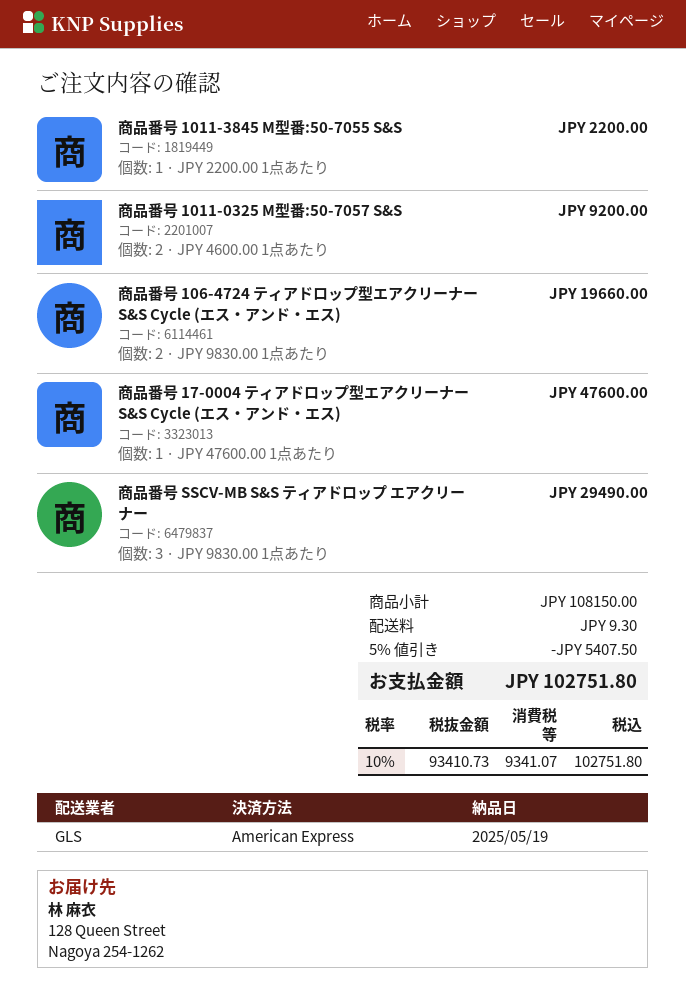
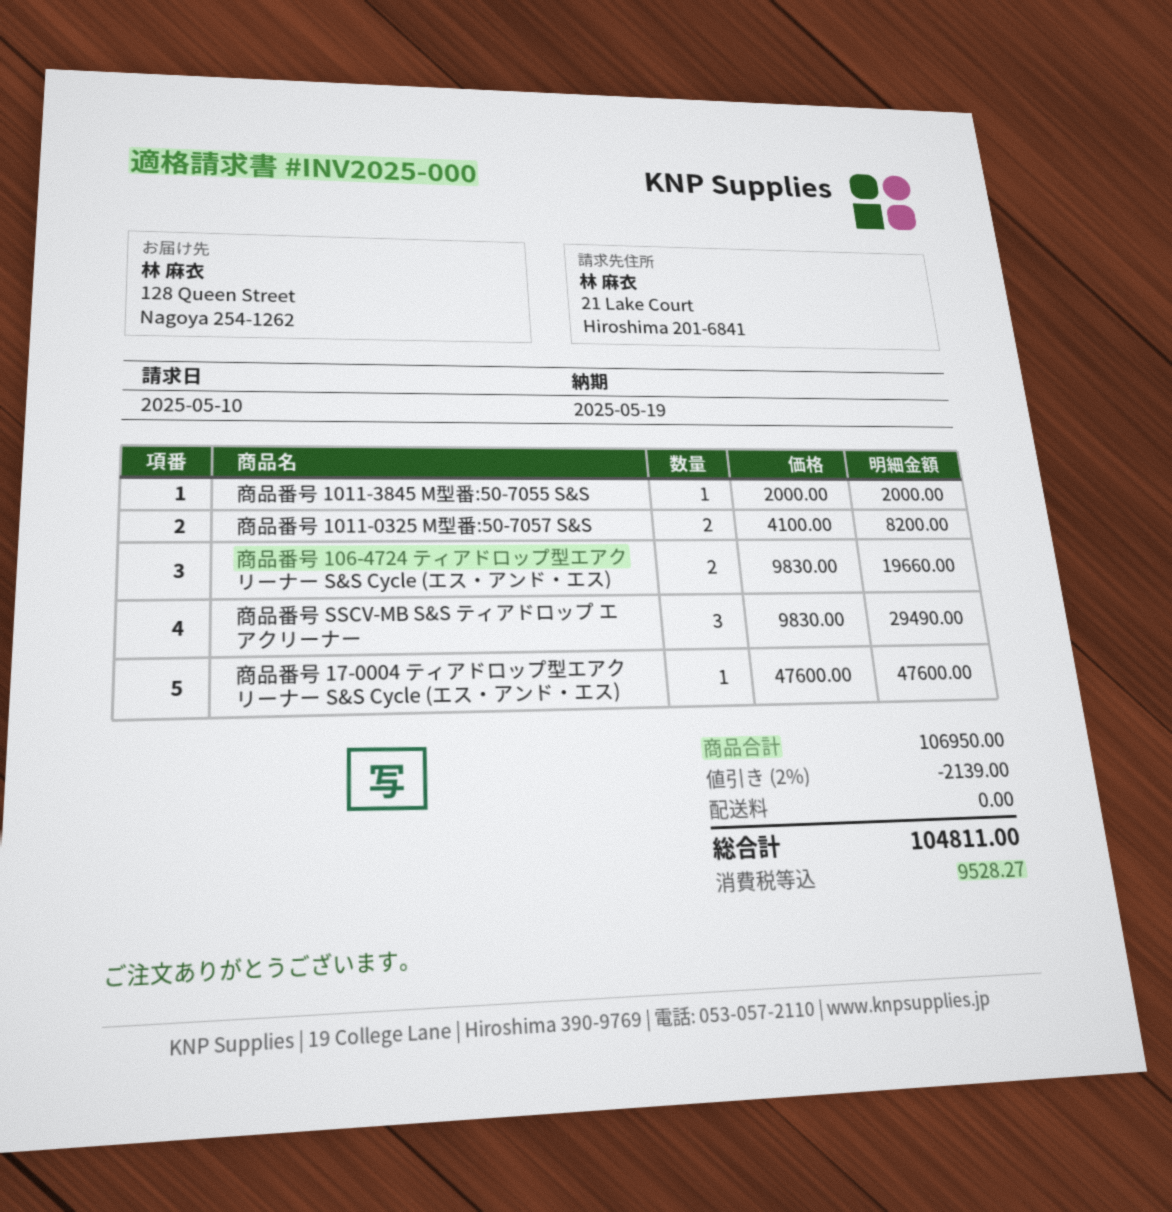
商品番号 1011-3845 M型番:50-7055 S&S: 1 x 2200.00 = 2200.00 -> 1 x 2000.00 = 2000.00
商品番号 1011-0325 M型番:50-7057 S&S: 2 x 4600.00 = 9200.00 -> 2 x 4100.00 = 8200.00
subtotal: 108150.00 -> 106950.00
discount: 5% = 5407.50 -> 2% = 2139.00
shipping: 9.30 -> 0.00
tax: 9341.07 -> 9528.27
total: 102751.80 -> 104811.00

